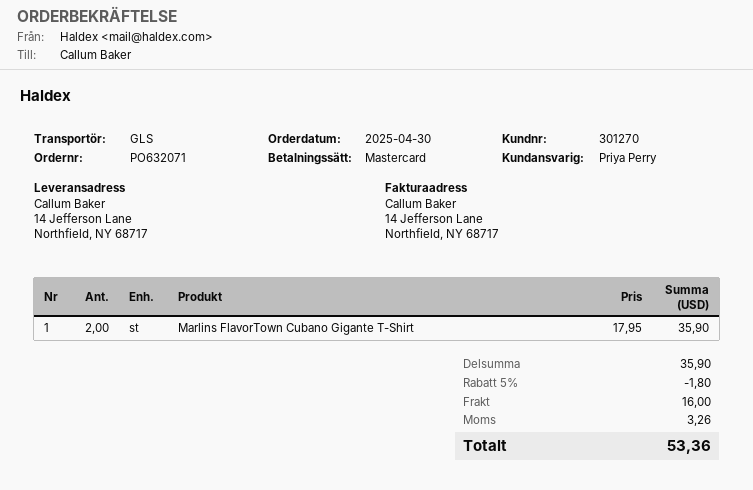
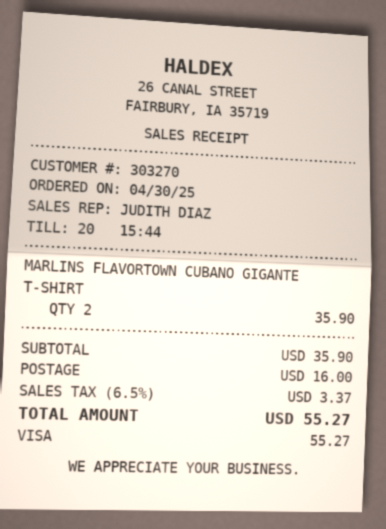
customer number: 301270 -> 303270
sales rep: Priya Perry -> JUDITH DIAZ
payment method: Mastercard -> Visa
discount: 5% = 1.80 -> none
tax: 3.26 -> 3.37
total: 53.36 -> 55.27

